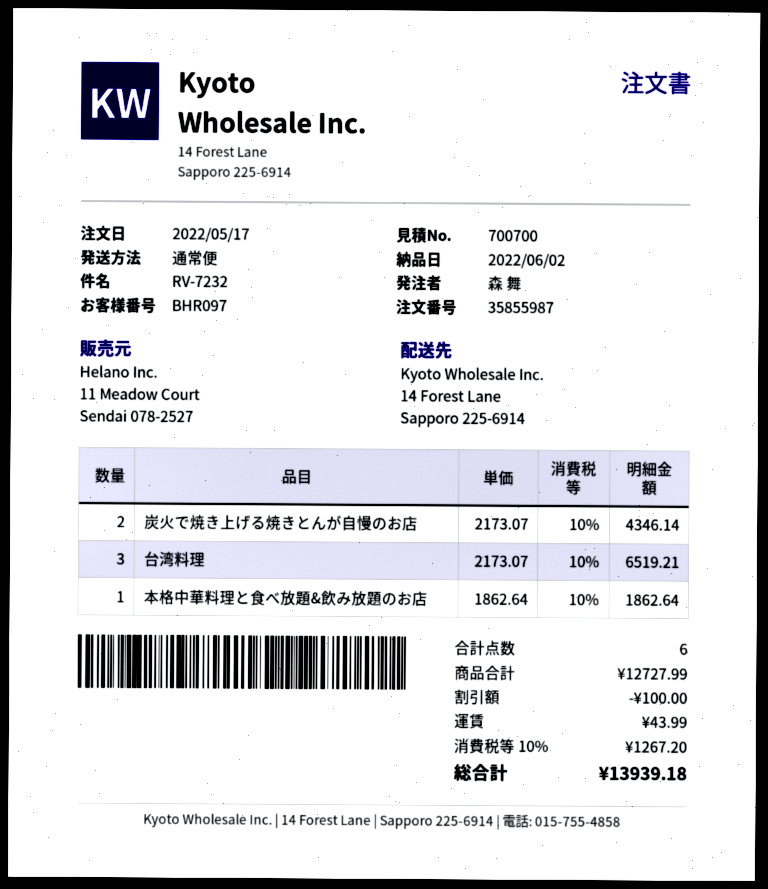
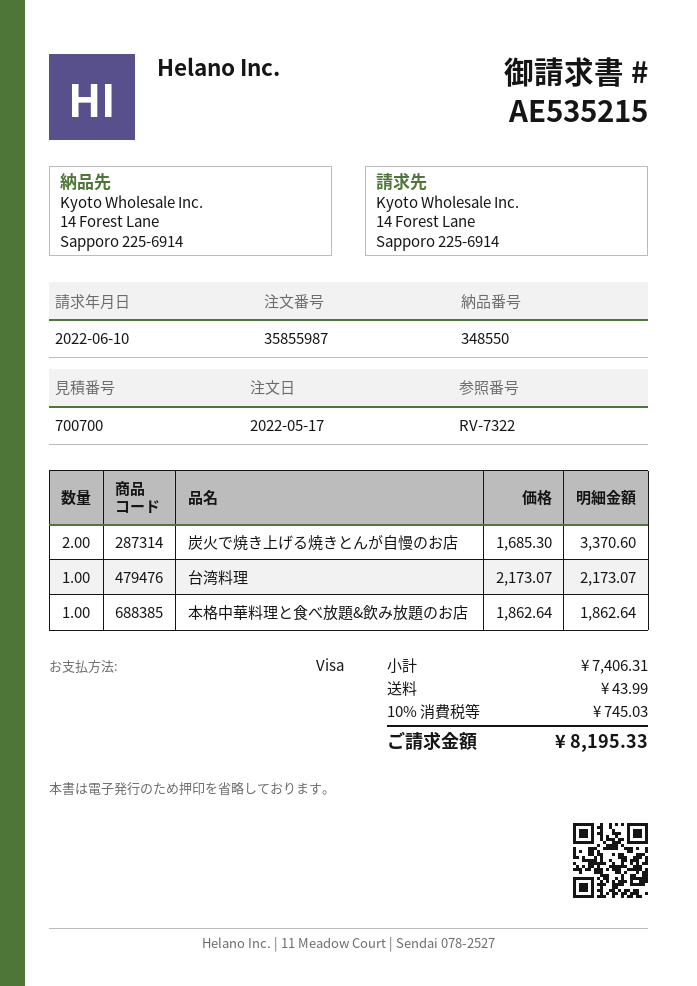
reference: RV-7232 -> RV-7322
炭火で焼き上げる焼きとんが自慢のお店: 2 x 2173.07 = 4346.14 -> 2 x 1685.30 = 3370.60
台湾料理: 3 x 2173.07 = 6519.21 -> 1 x 2173.07 = 2173.07
subtotal: 12727.99 -> 7406.31
discount: 100.00 -> none
tax: 10% = 1267.20 -> 10% = 745.03
total: 13939.18 -> 8195.33

